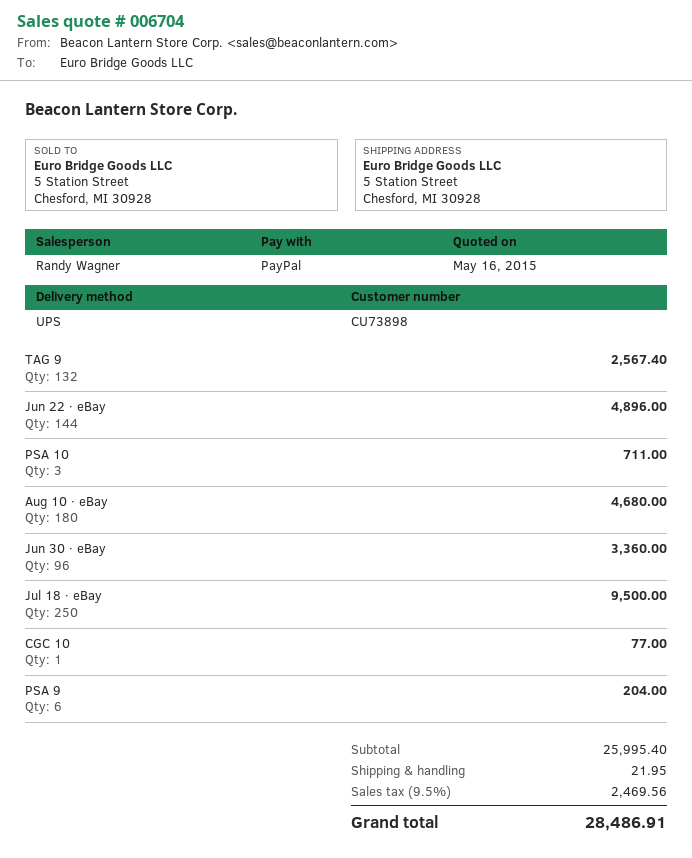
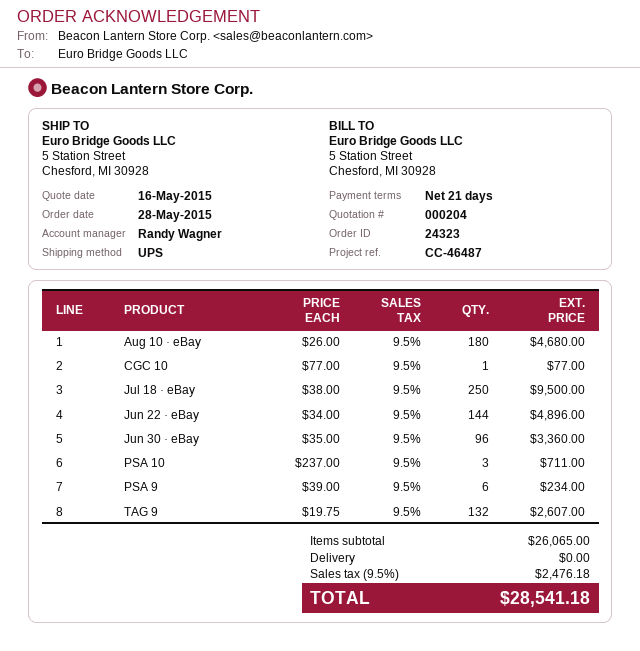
quote number: 006704 -> 000204
TAG 9: 132 for 2567.40 -> 132 for 2607.00
PSA 9: 6 for 204.00 -> 6 for 234.00
subtotal: 25995.40 -> 26065.00
shipping: 21.95 -> 0.00
tax: 9.5% = 2469.56 -> 9.5% = 2476.18
total: 28486.91 -> 28541.18

